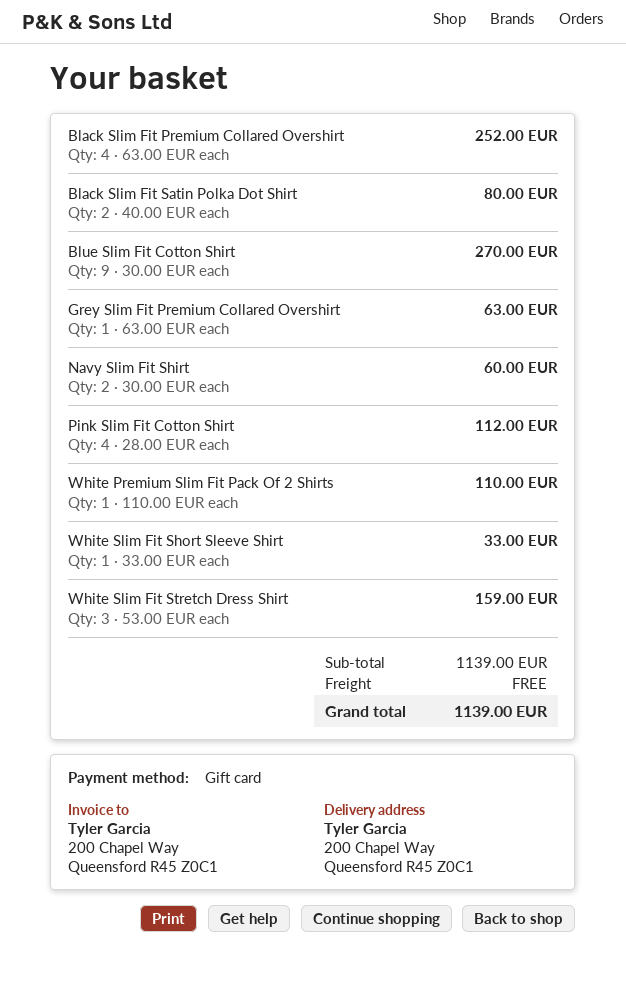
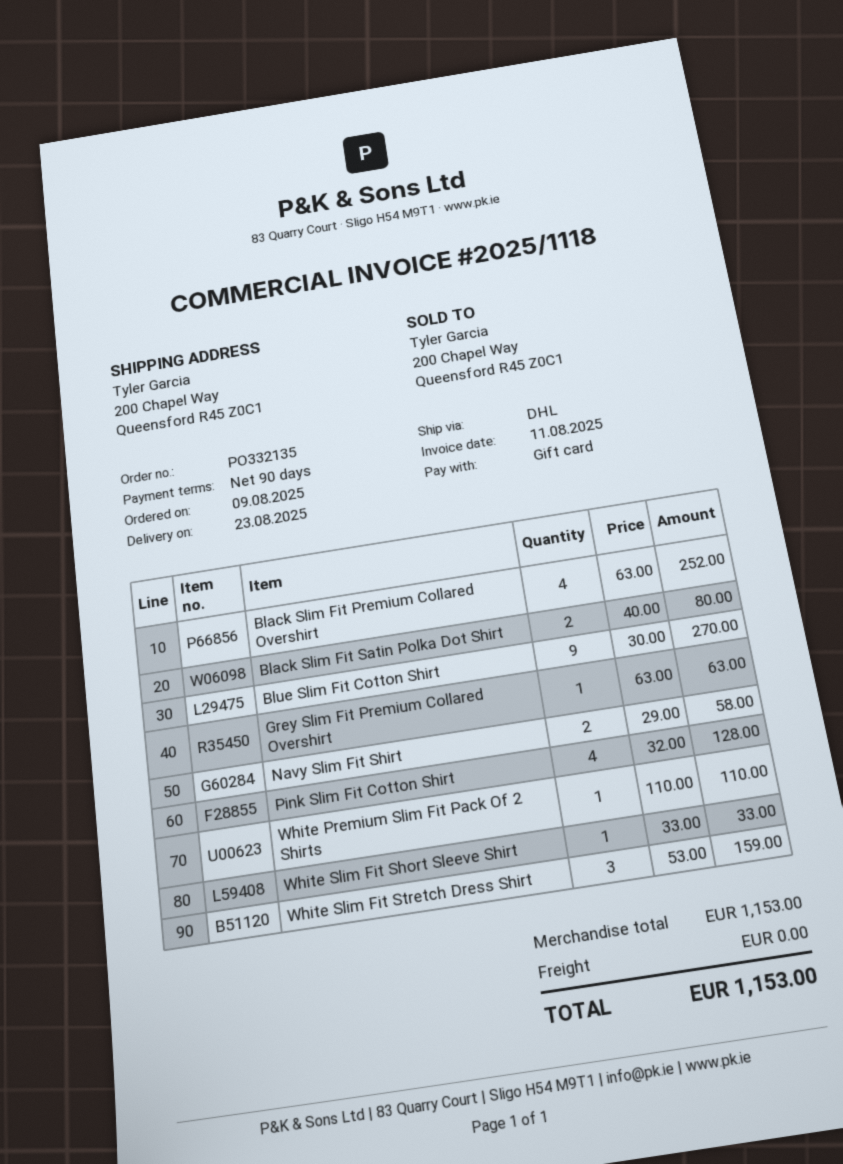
Navy Slim Fit Shirt: 2 x 30.00 = 60.00 -> 2 x 29.00 = 58.00
Pink Slim Fit Cotton Shirt: 4 x 28.00 = 112.00 -> 4 x 32.00 = 128.00
subtotal: 1139.00 -> 1153.00
total: 1139.00 -> 1153.00

